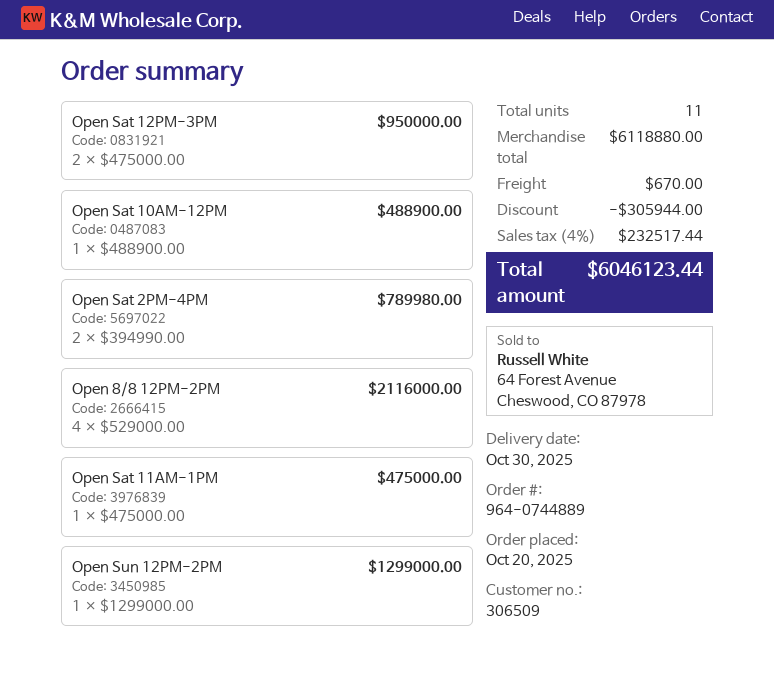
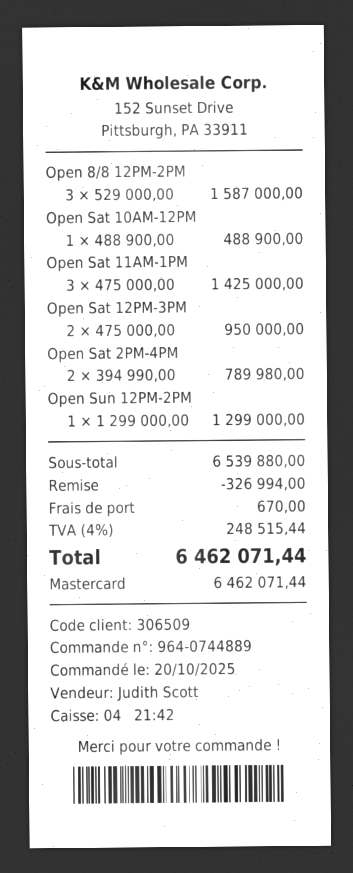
Open 8/8 12PM-2PM: 4 x 529000.00 = 2116000.00 -> 3 x 529000.00 = 1587000.00
Open Sat 11AM-1PM: 1 x 475000.00 = 475000.00 -> 3 x 475000.00 = 1425000.00
subtotal: 6118880.00 -> 6539880.00
discount: 305944.00 -> 326994.00
tax: 4% = 232517.44 -> 4% = 248515.44
total: 6046123.44 -> 6462071.44

